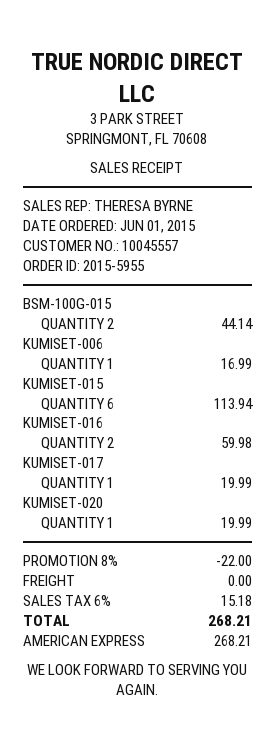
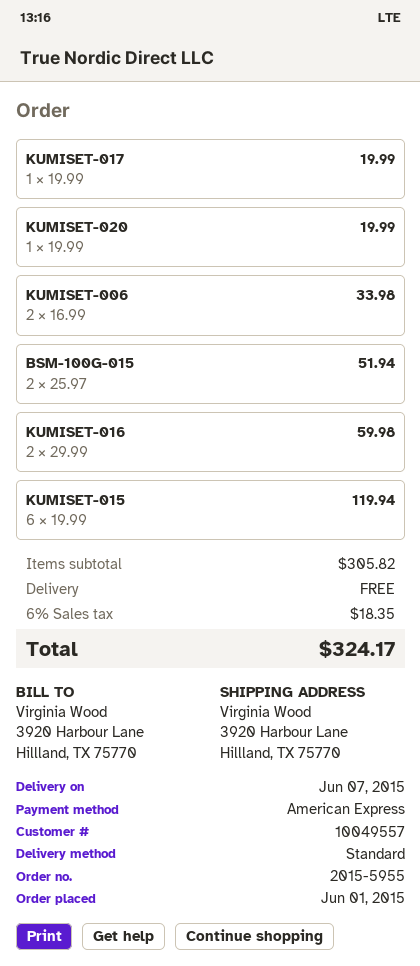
customer number: 10045557 -> 10049557
BSM-100G-015: 2 for 44.14 -> 2 for 51.94
KUMISET-006: 1 for 16.99 -> 2 for 33.98
KUMISET-015: 6 for 113.94 -> 6 for 119.94
discount: 8% = 22.00 -> none
tax: 6% = 15.18 -> 6% = 18.35
total: 268.21 -> 324.17

